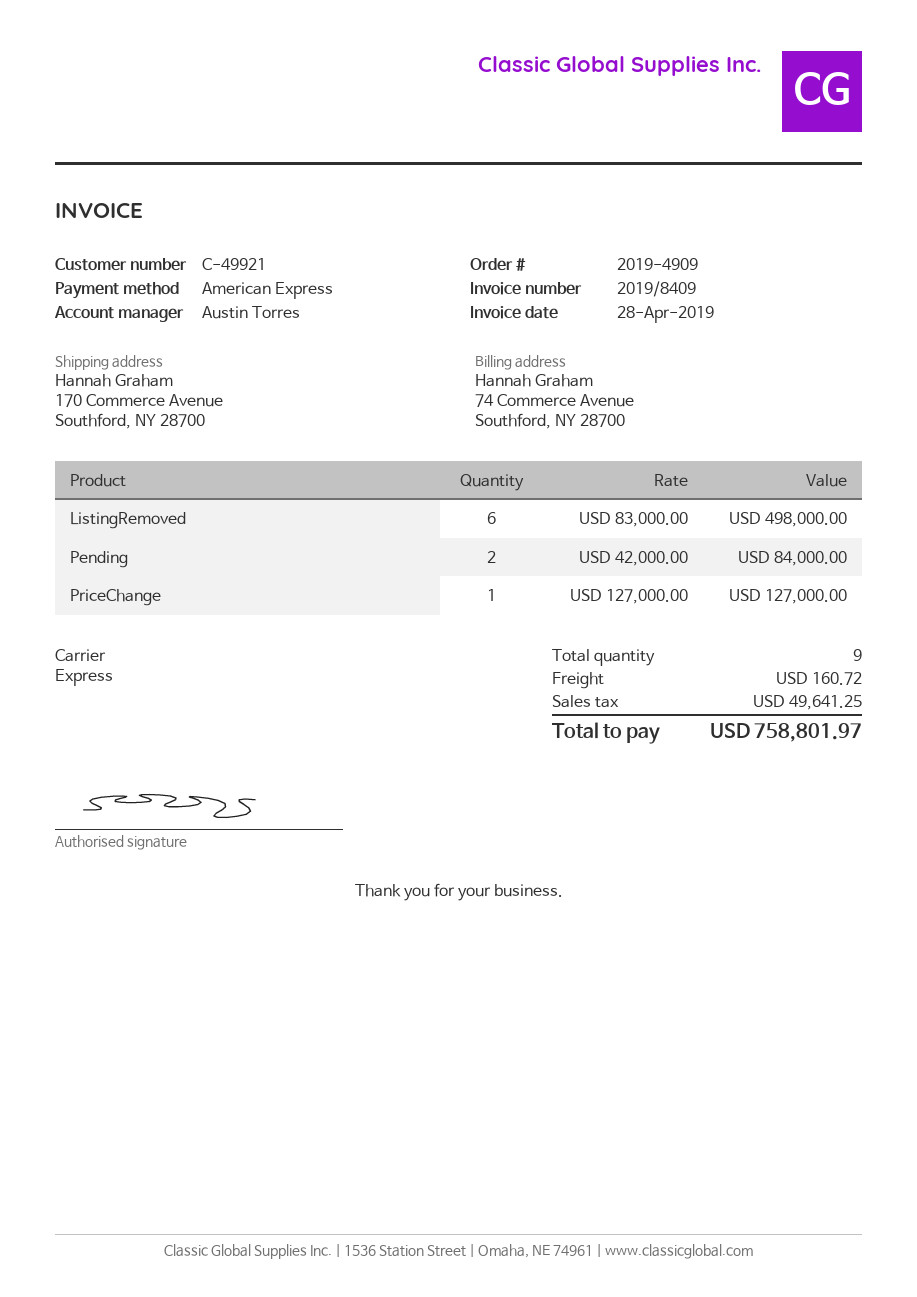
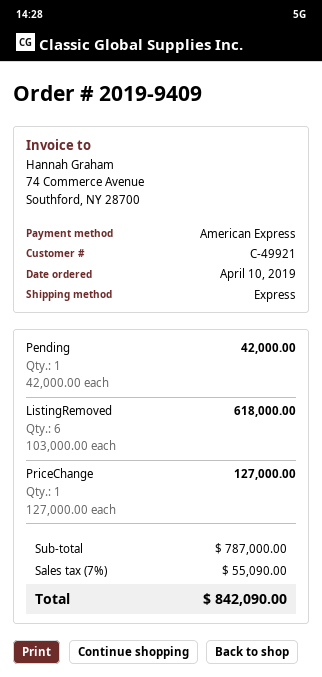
order number: 2019-4909 -> 2019-9409
ListingRemoved: 6 x 83000.00 = 498000.00 -> 6 x 103000.00 = 618000.00
Pending: 2 x 42000.00 = 84000.00 -> 1 x 42000.00 = 42000.00
shipping: 160.72 -> none
tax: 49641.25 -> 55090.00
total: 758801.97 -> 842090.00

